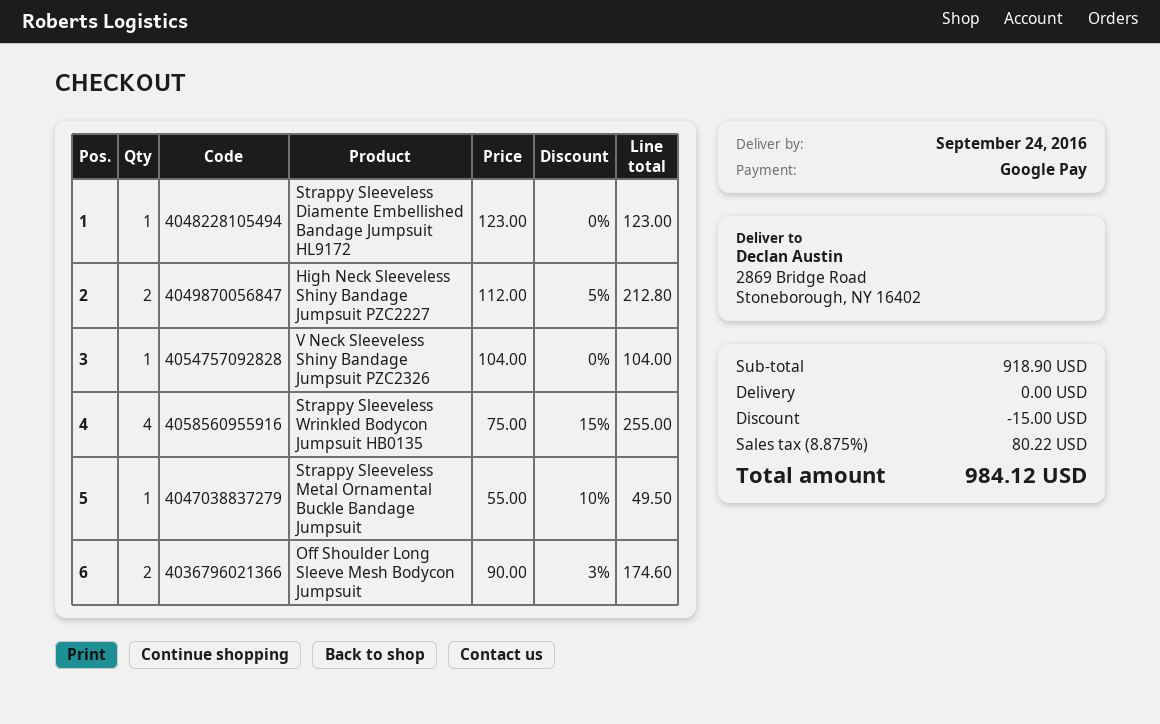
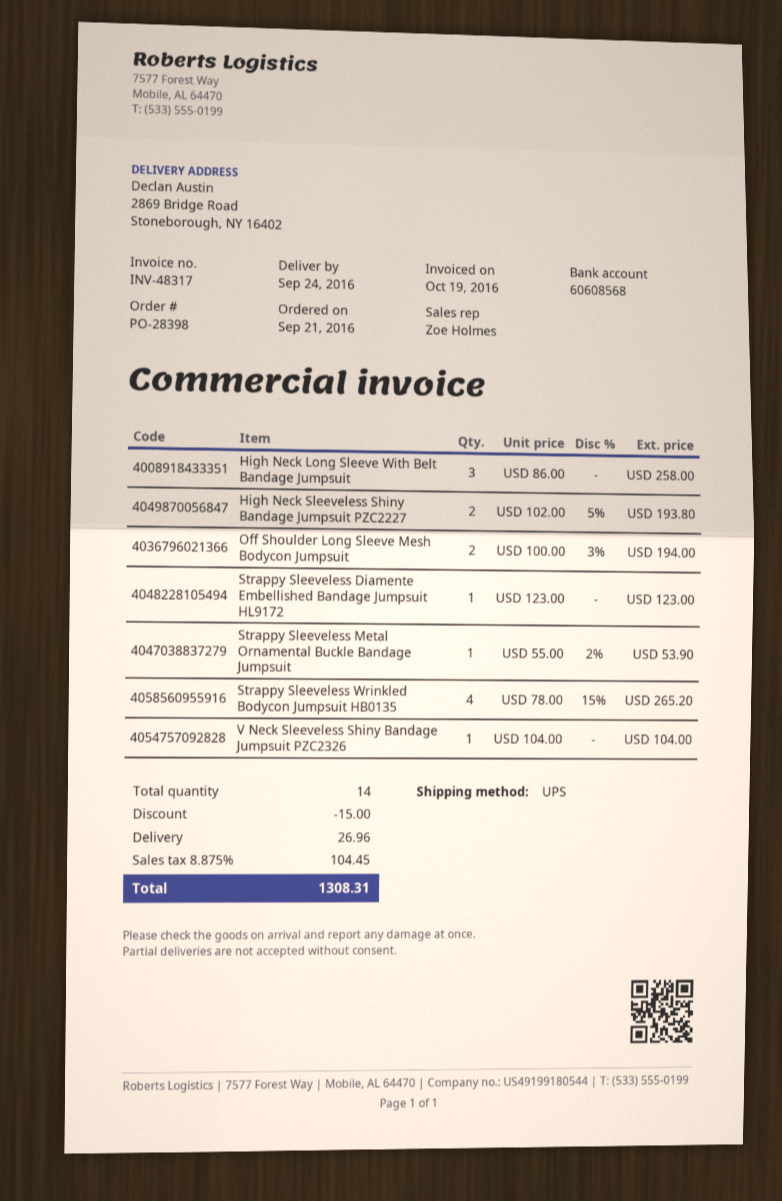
High Neck Sleeveless Shiny Bandage Jumpsuit PZC2227: 2 x 112.00 - 5% = 212.80 -> 2 x 102.00 - 5% = 193.80
Strappy Sleeveless Wrinkled Bodycon Jumpsuit HB0135: 4 x 75.00 - 15% = 255.00 -> 4 x 78.00 - 15% = 265.20
Strappy Sleeveless Metal Ornamental Buckle Bandage Jumpsuit: 1 x 55.00 - 10% = 49.50 -> 1 x 55.00 - 2% = 53.90
Off Shoulder Long Sleeve Mesh Bodycon Jumpsuit: 2 x 90.00 - 3% = 174.60 -> 2 x 100.00 - 3% = 194.00
High Neck Long Sleeve With Belt Bandage Jumpsuit: none -> 3 x 86.00 = 258.00
shipping: 0.00 -> 26.96
tax: 8.875% = 80.22 -> 8.875% = 104.45
total: 984.12 -> 1308.31

